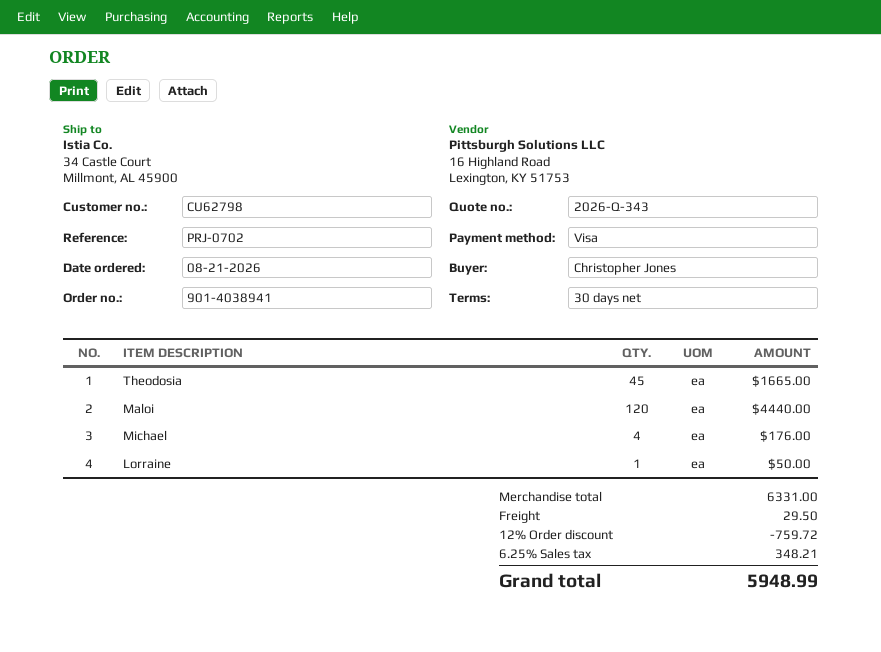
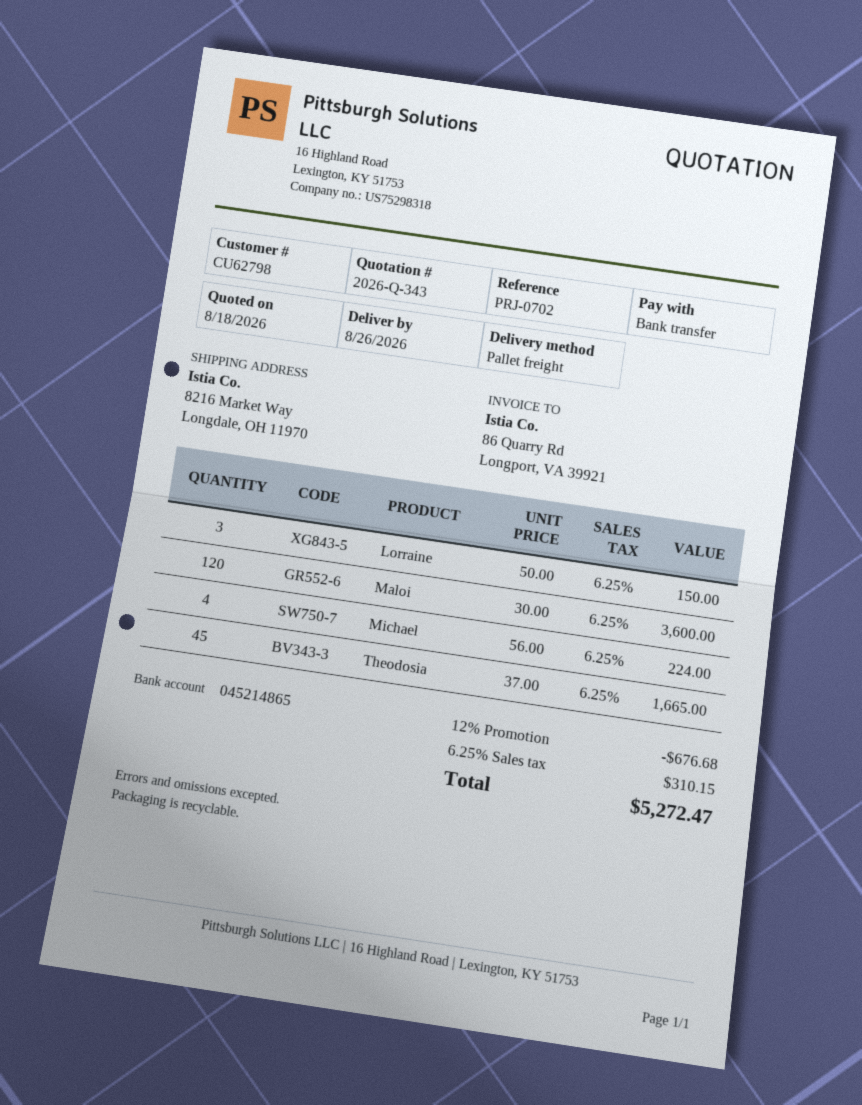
payment method: Visa -> bank transfer
ship to: 34 Castle Court, Millmont, AL 45900 -> 8216 Market Way, Longdale, OH 11970
Maloi: 120 for 4440.00 -> 120 for 3600.00
Michael: 4 for 176.00 -> 4 for 224.00
Lorraine: 1 for 50.00 -> 3 for 150.00
discount: 12% = 759.72 -> 12% = 676.68
shipping: 29.50 -> none
tax: 6.25% = 348.21 -> 6.25% = 310.15
total: 5948.99 -> 5272.47

